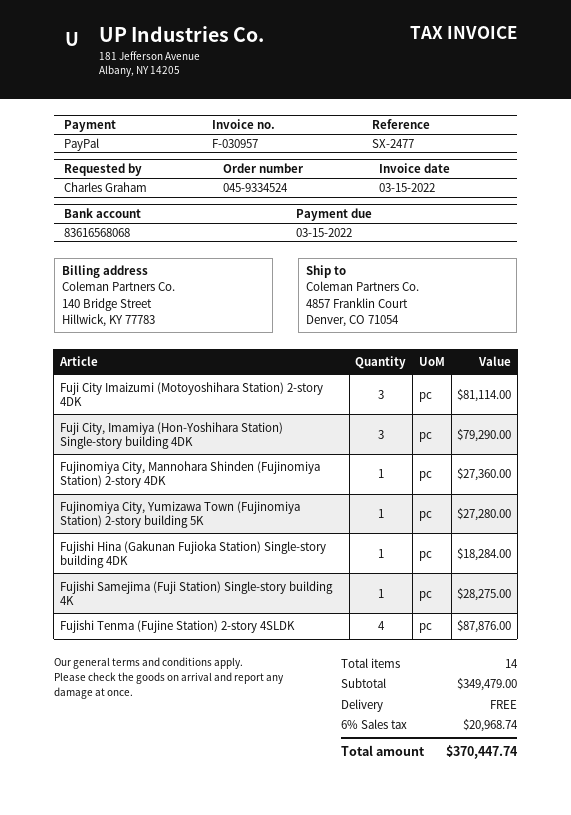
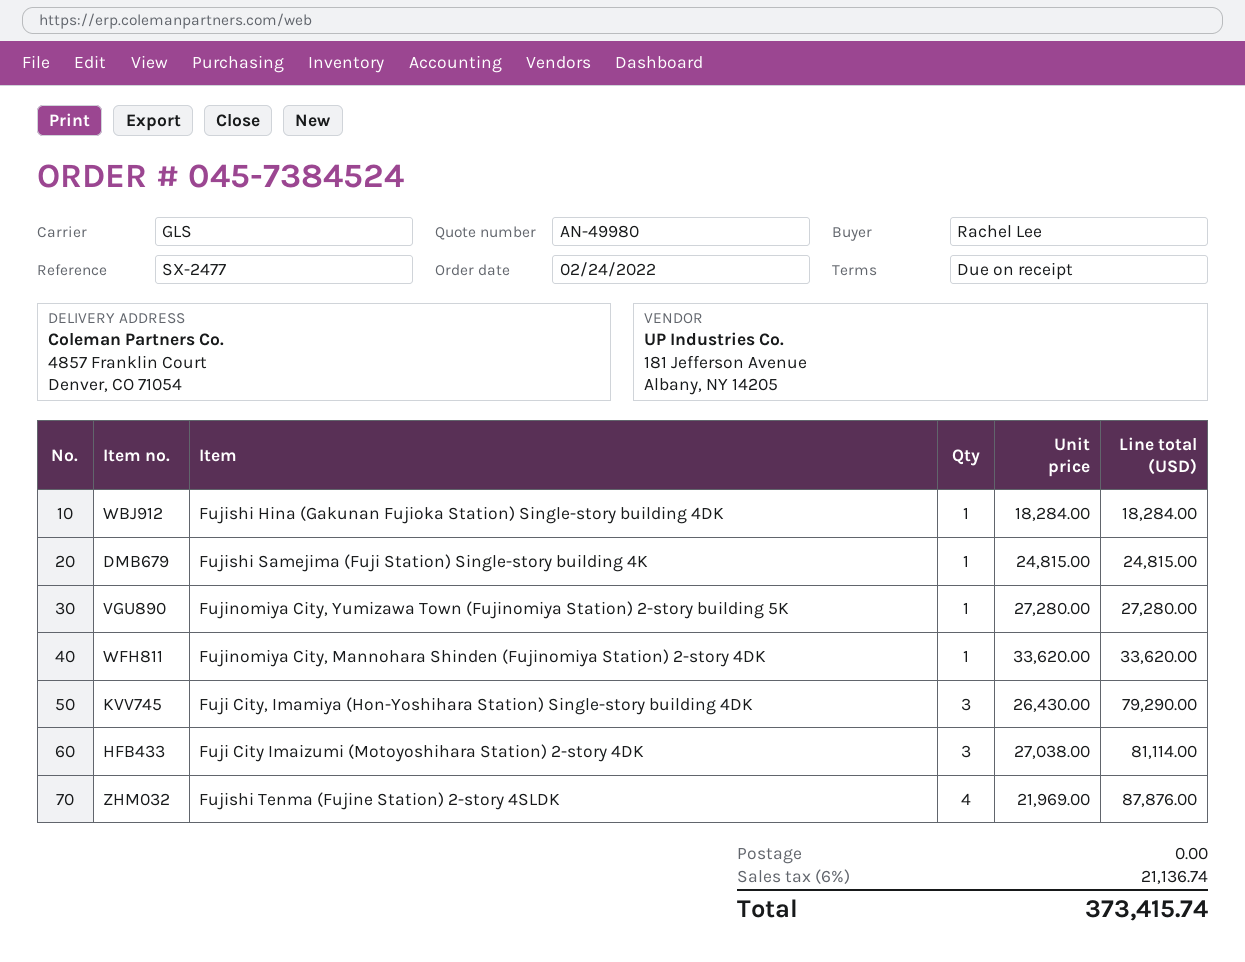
order number: 045-9334524 -> 045-7384524
ordered by: Charles Graham -> Rachel Lee
Fujinomiya City, Mannohara Shinden (Fujinomiya Station) 2-story 4DK: 1 for 27360.00 -> 1 for 33620.00
Fujishi Samejima (Fuji Station) Single-story building 4K: 1 for 28275.00 -> 1 for 24815.00
tax: 6% = 20968.74 -> 6% = 21136.74
total: 370447.74 -> 373415.74

